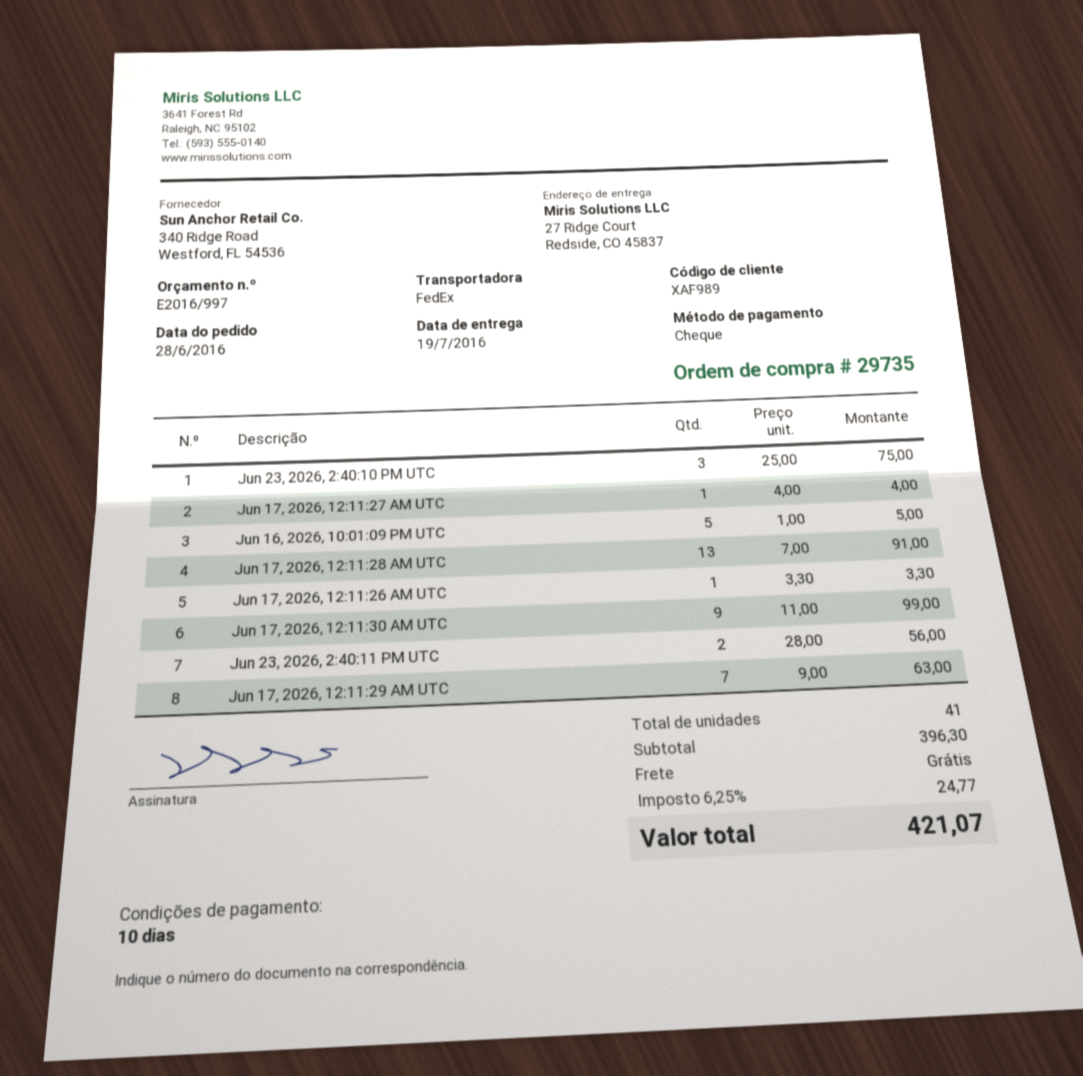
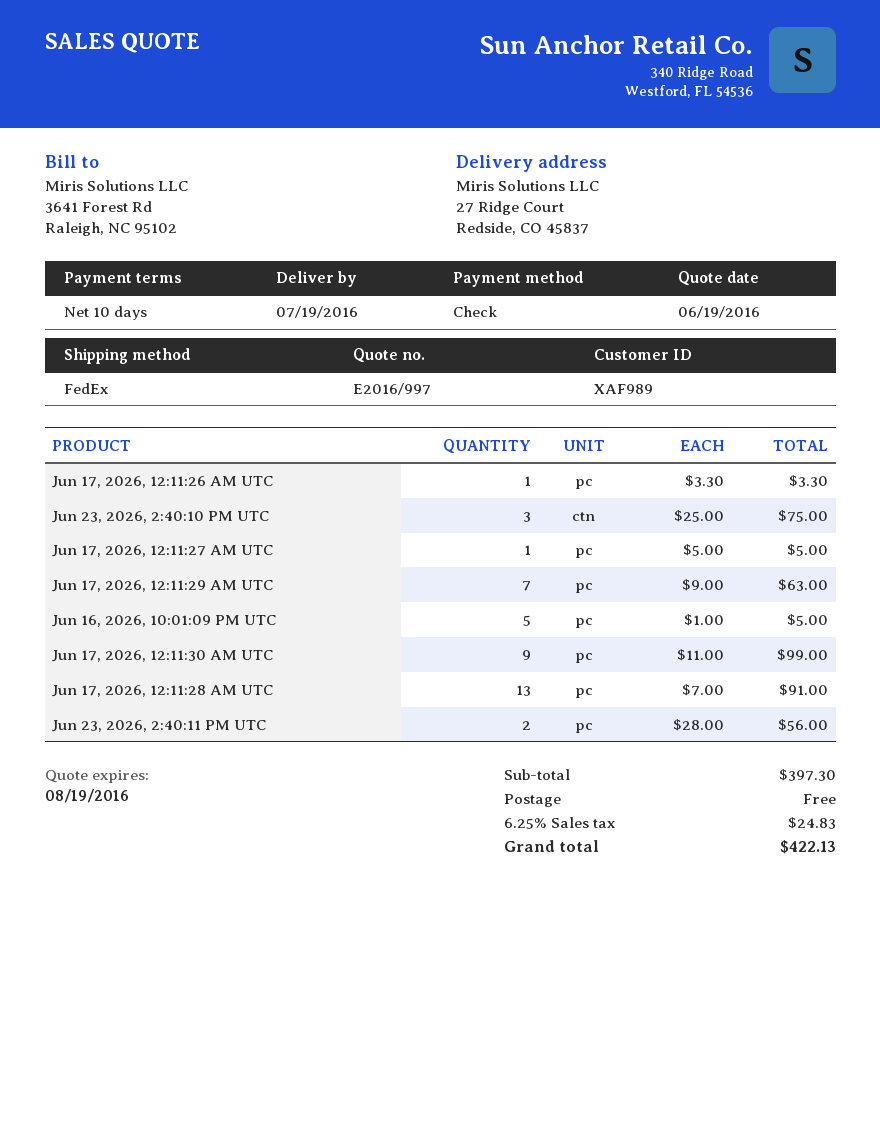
Jun 17, 2026, 12:11:27 AM UTC: 1 x 4.00 = 4.00 -> 1 x 5.00 = 5.00
subtotal: 396.30 -> 397.30
tax: 6.25% = 24.77 -> 6.25% = 24.83
total: 421.07 -> 422.13

